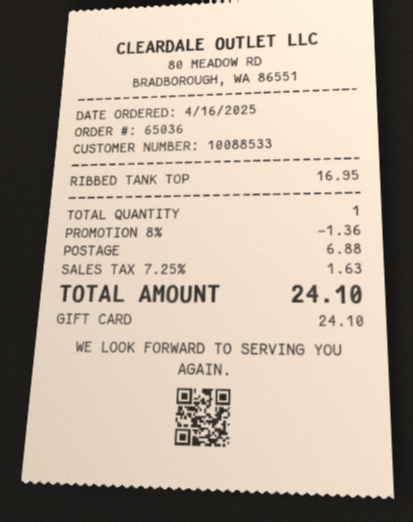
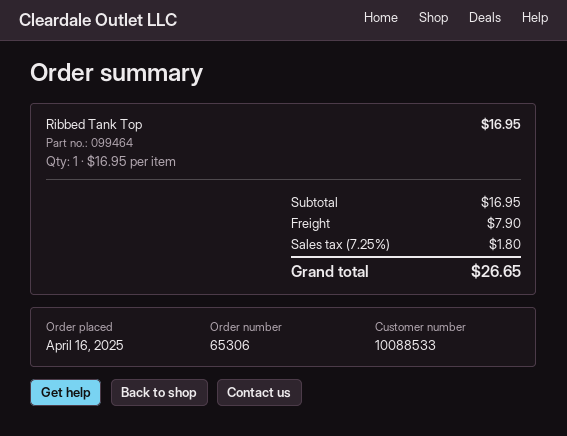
order number: 65036 -> 65306
discount: 8% = 1.36 -> none
shipping: 6.88 -> 7.90
tax: 7.25% = 1.63 -> 7.25% = 1.80
total: 24.10 -> 26.65

